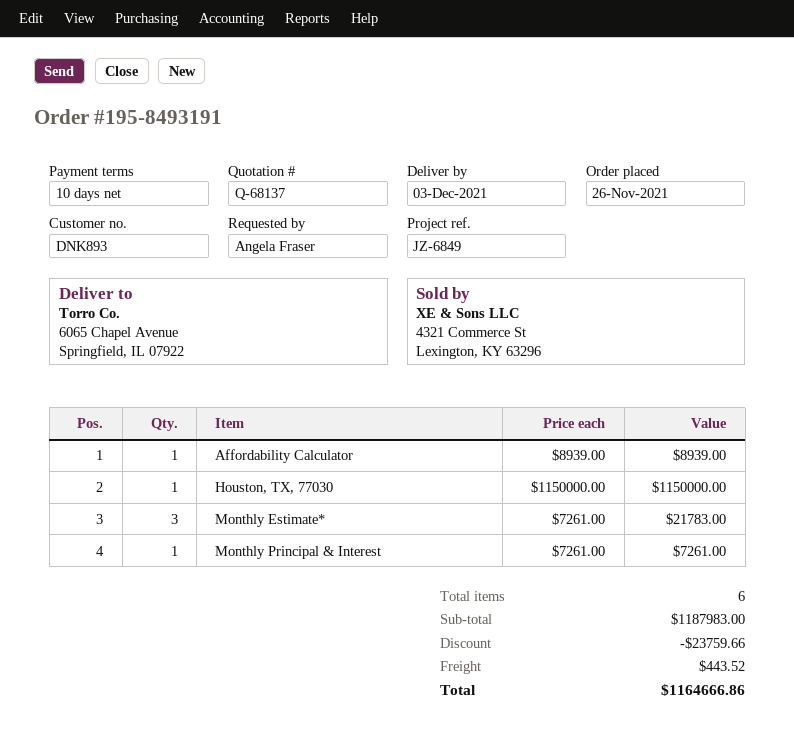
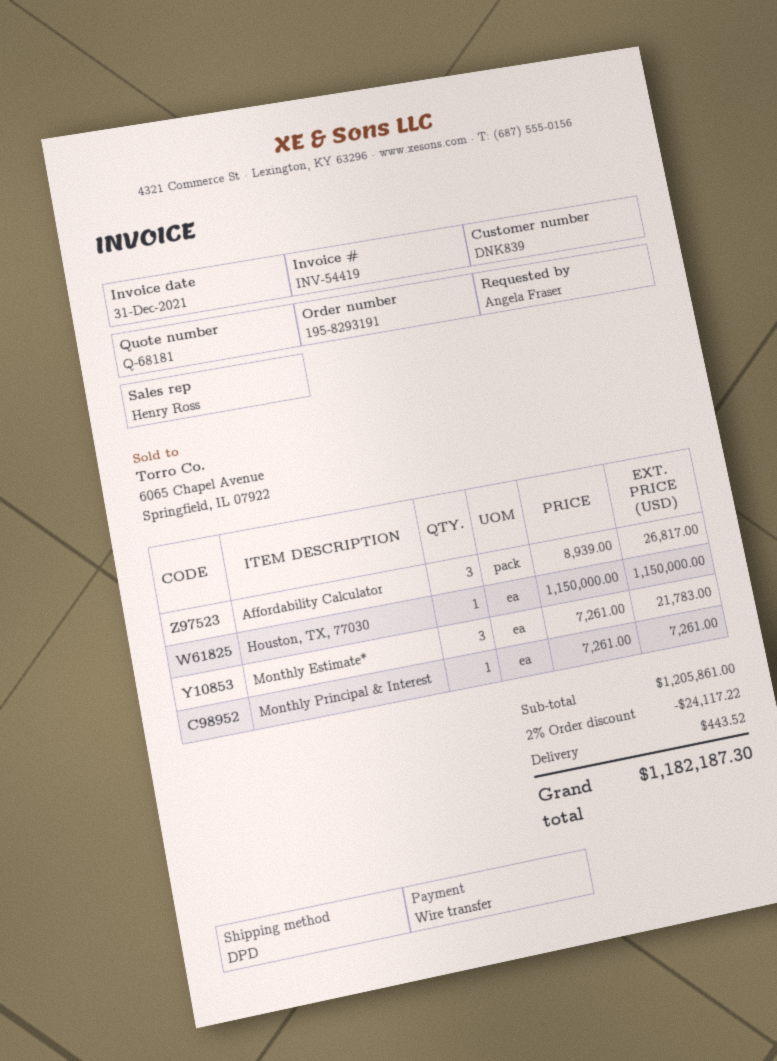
quote number: Q-68137 -> Q-68181
order number: 195-8493191 -> 195-8293191
customer number: DNK893 -> DNK839
Affordability Calculator: 1 x 8939.00 = 8939.00 -> 3 x 8939.00 = 26817.00
subtotal: 1187983.00 -> 1205861.00
discount: 23759.66 -> 24117.22
total: 1164666.86 -> 1182187.30

